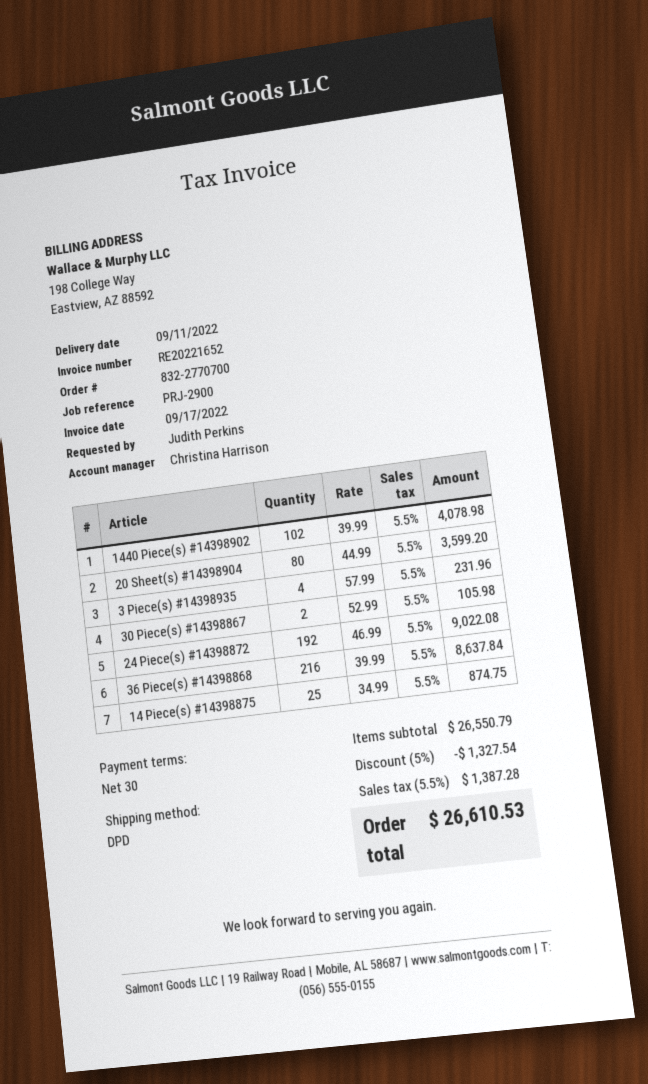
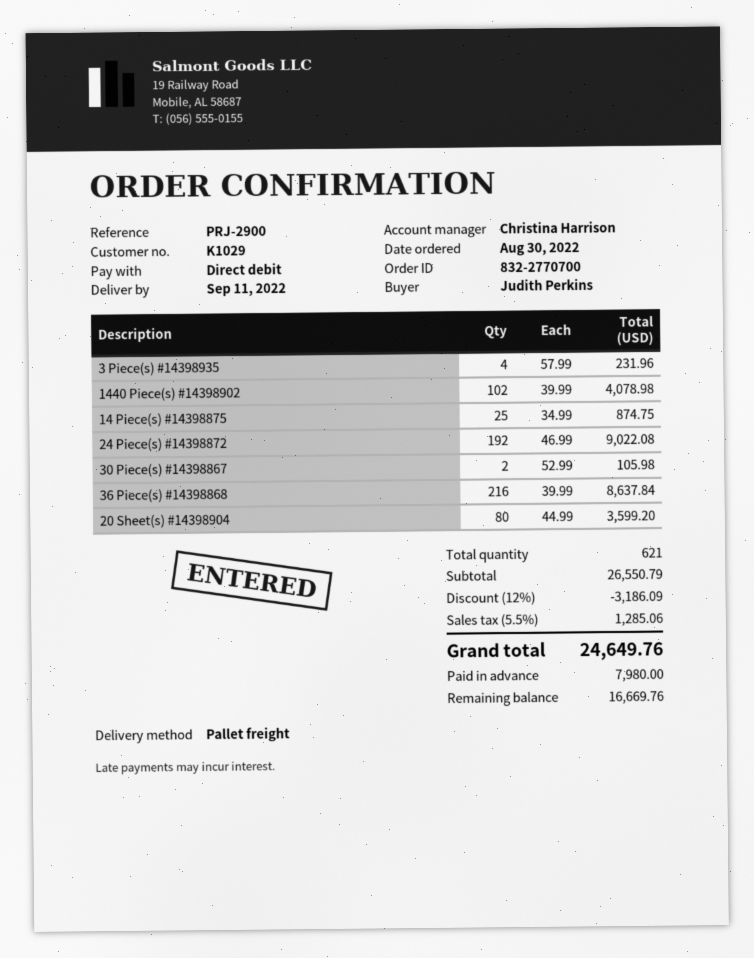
shipping method: DPD -> pallet freight
discount: 5% = 1327.54 -> 12% = 3186.09
tax: 5.5% = 1387.28 -> 5.5% = 1285.06
total: 26610.53 -> 24649.76

